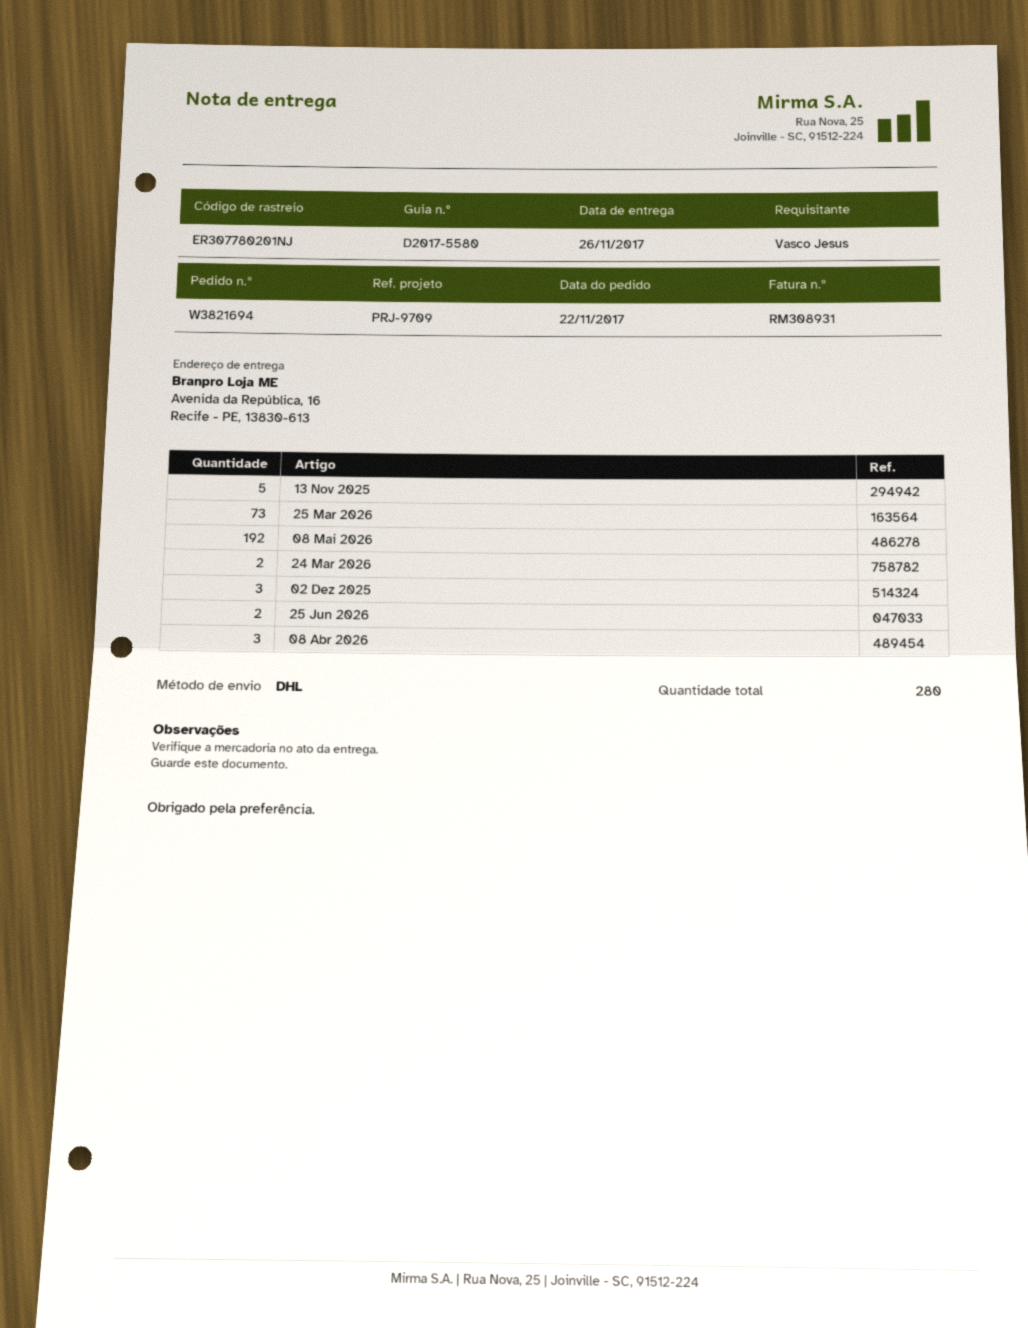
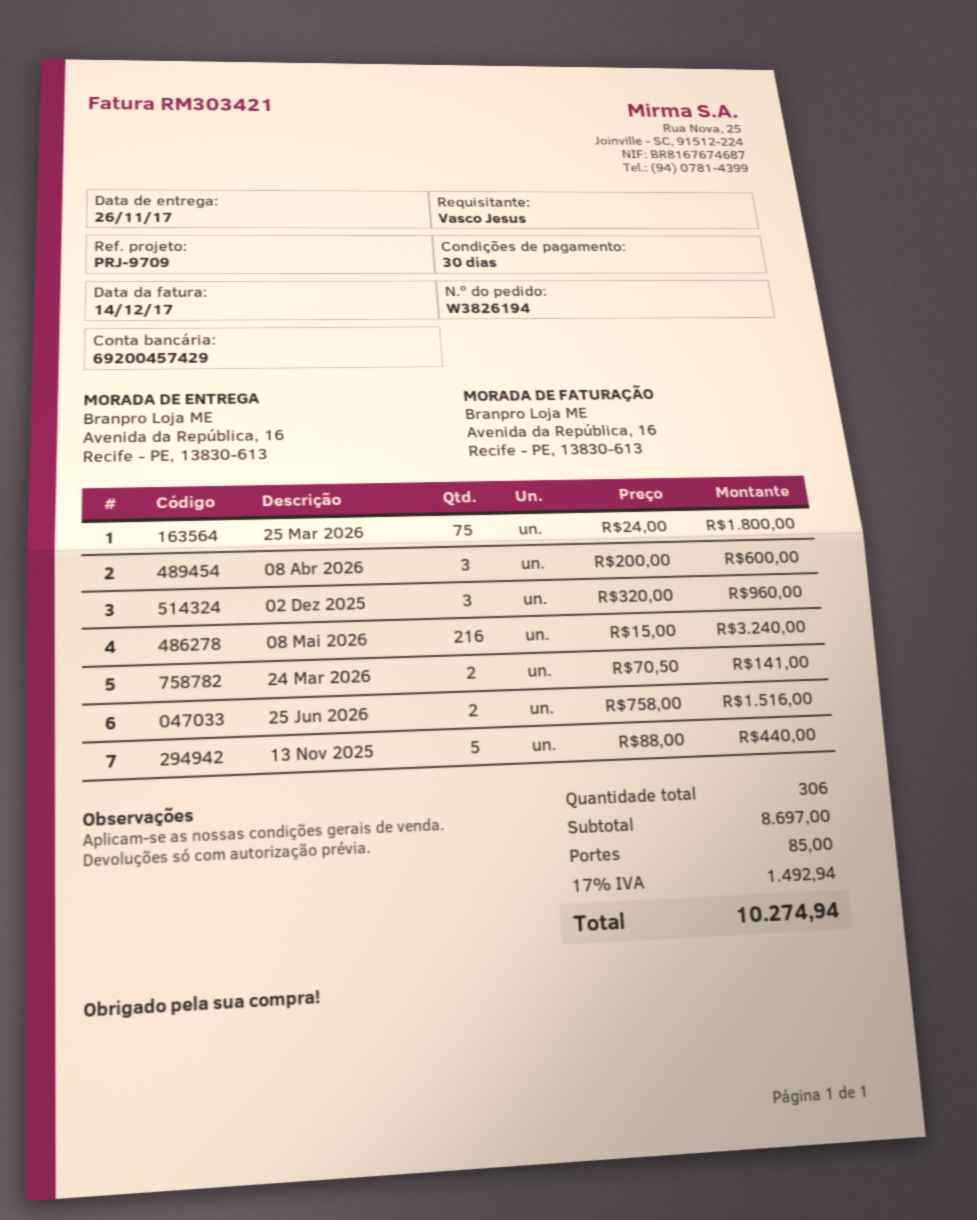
order number: W3821694 -> W3826194
invoice number: RM308931 -> RM303421
25 Mar 2026: 73 -> 75
08 Mai 2026: 192 -> 216
total quantity: 280 -> 306

